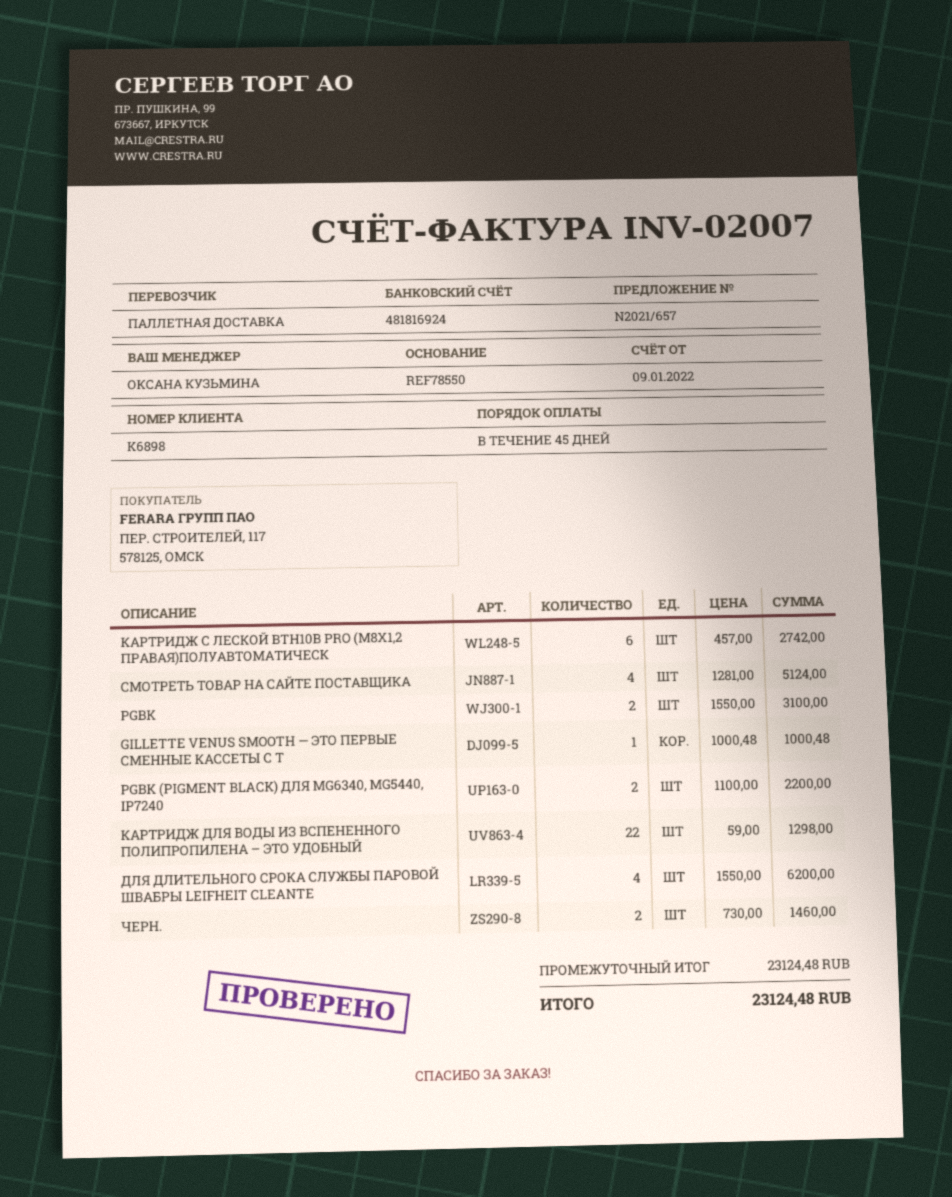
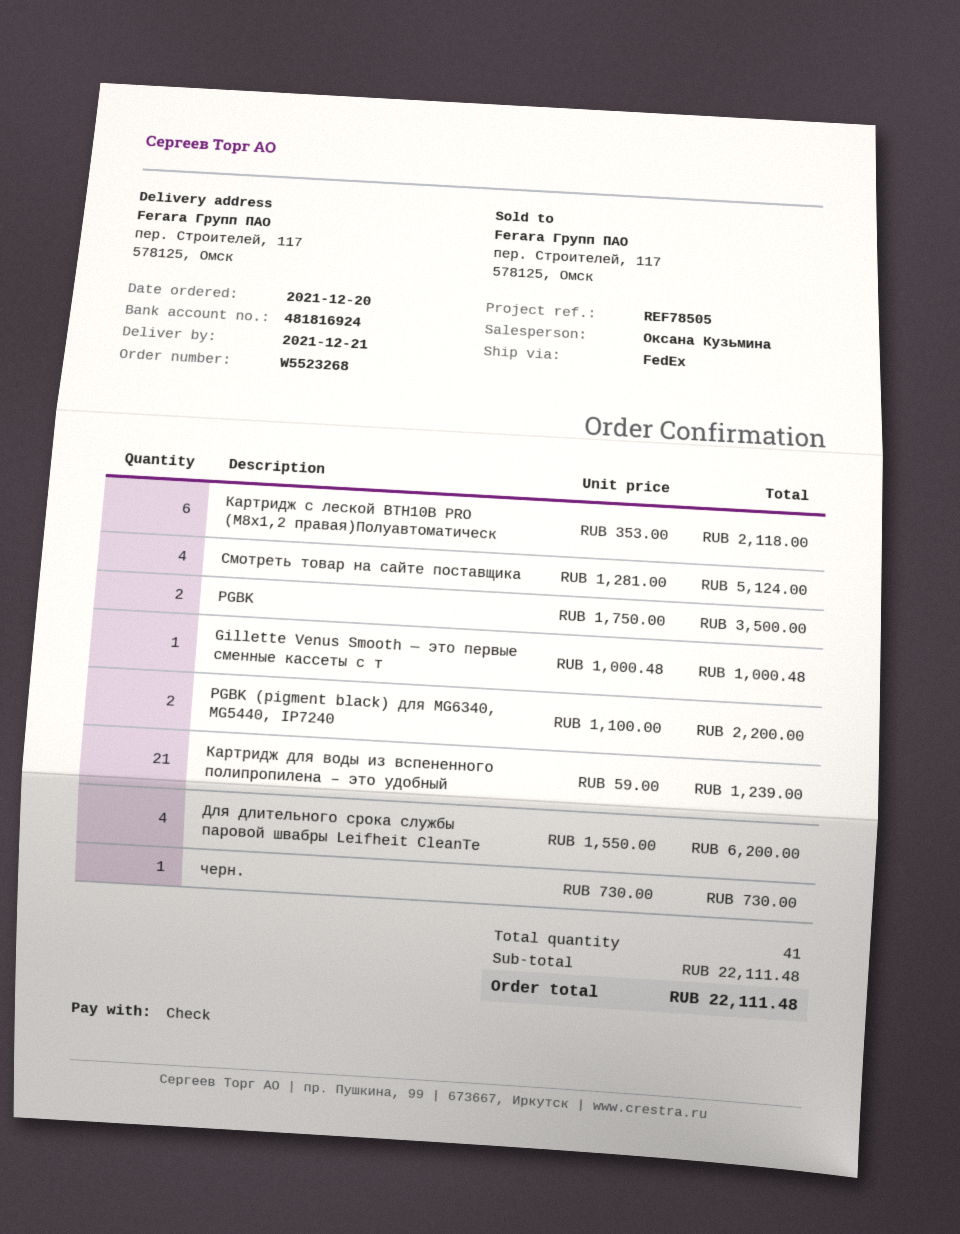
reference: REF78550 -> REF78505
shipping method: pallet freight -> FedEx
КАРТРИДЖ С ЛЕСКОЙ BTH10B PRO (M8X1,2 ПРАВАЯ)ПОЛУАВТОМАТИЧЕСК: 6 x 457.00 = 2742.00 -> 6 x 353.00 = 2118.00
PGBK: 2 x 1550.00 = 3100.00 -> 2 x 1750.00 = 3500.00
КАРТРИДЖ ДЛЯ ВОДЫ ИЗ ВСПЕНЕННОГО ПОЛИПРОПИЛЕНА – ЭТО УДОБНЫЙ: 22 x 59.00 = 1298.00 -> 21 x 59.00 = 1239.00
ЧЕРН.: 2 x 730.00 = 1460.00 -> 1 x 730.00 = 730.00
subtotal: 23124.48 -> 22111.48
total: 23124.48 -> 22111.48

